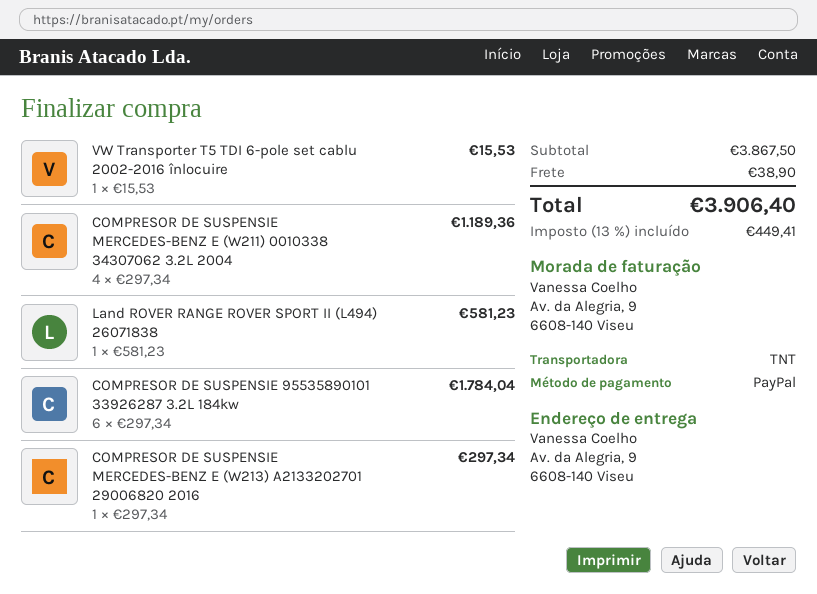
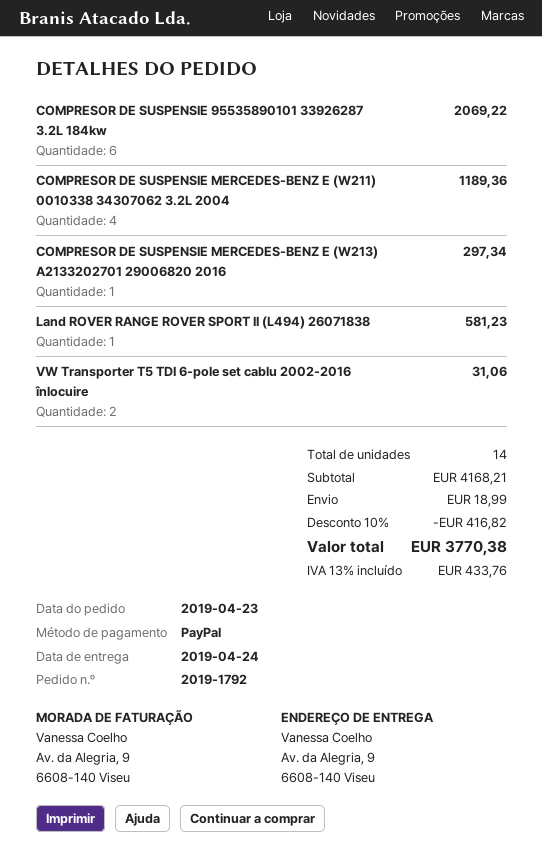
VW Transporter T5 TDI 6-pole set cablu 2002-2016 înlocuire: 1 for 15.53 -> 2 for 31.06
COMPRESOR DE SUSPENSIE 95535890101 33926287 3.2L 184kw: 6 for 1784.04 -> 6 for 2069.22
subtotal: 3867.50 -> 4168.21
discount: none -> 10% = 416.82
shipping: 38.90 -> 18.99
tax: 13% = 449.41 -> 13% = 433.76
total: 3906.40 -> 3770.38

